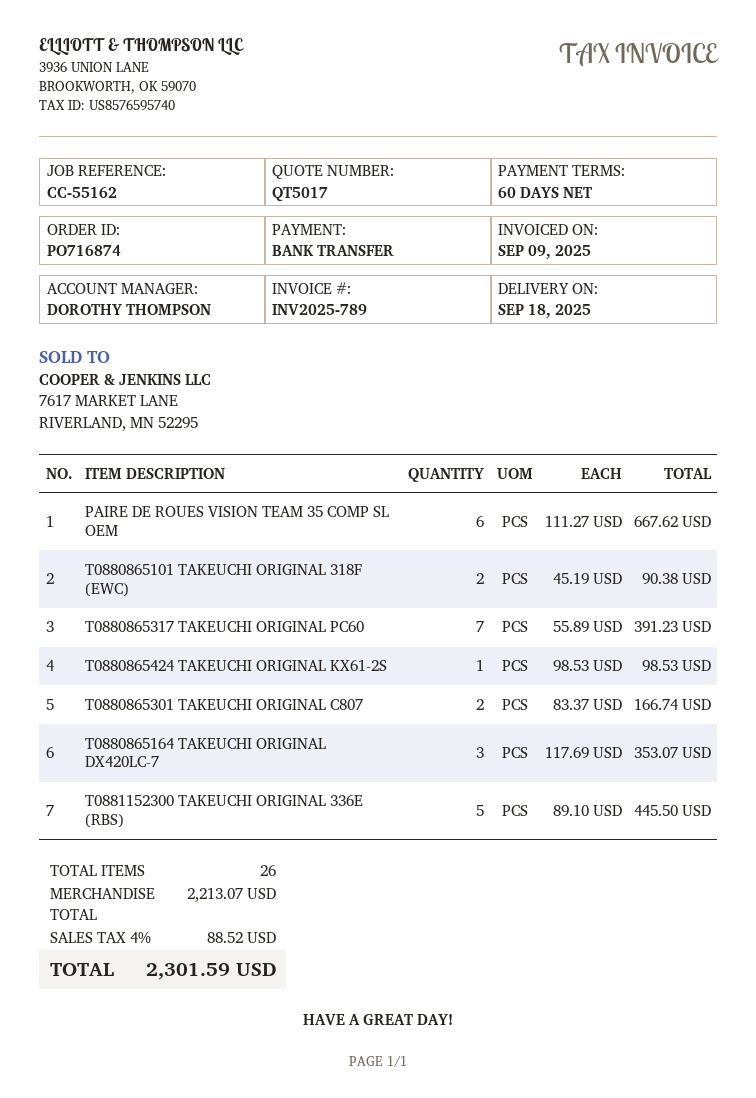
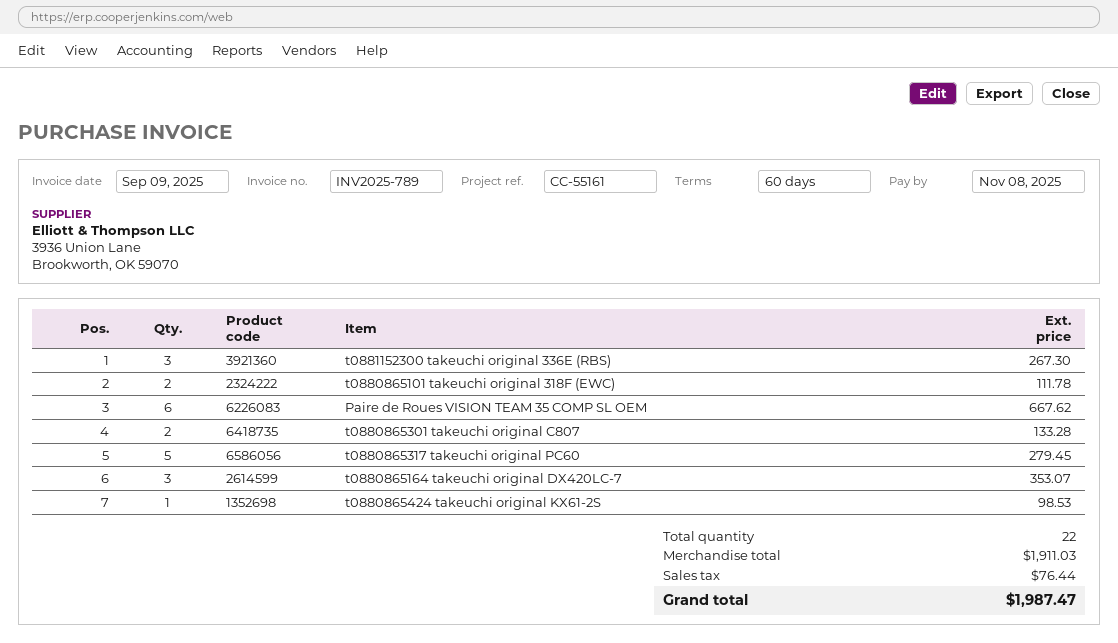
reference: CC-55162 -> CC-55161
T0880865101 TAKEUCHI ORIGINAL 318F (EWC): 2 for 90.38 -> 2 for 111.78
T0880865317 TAKEUCHI ORIGINAL PC60: 7 for 391.23 -> 5 for 279.45
T0880865301 TAKEUCHI ORIGINAL C807: 2 for 166.74 -> 2 for 133.28
T0881152300 TAKEUCHI ORIGINAL 336E (RBS): 5 for 445.50 -> 3 for 267.30
total quantity: 26 -> 22
subtotal: 2213.07 -> 1911.03
tax: 88.52 -> 76.44
total: 2301.59 -> 1987.47

